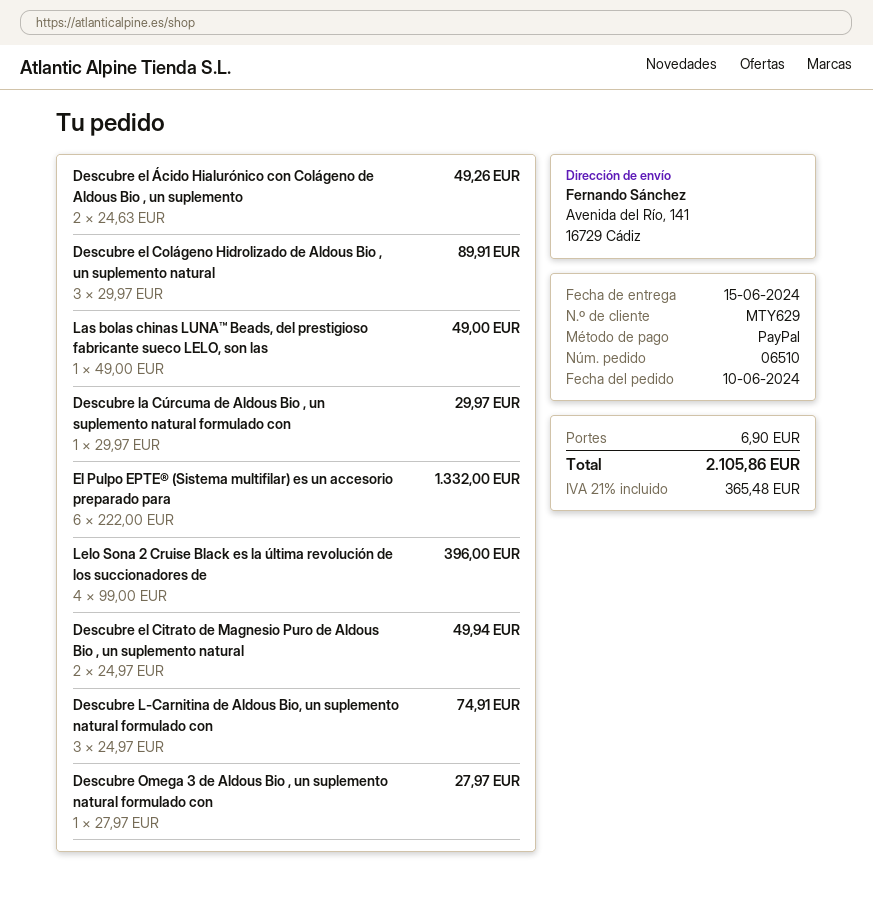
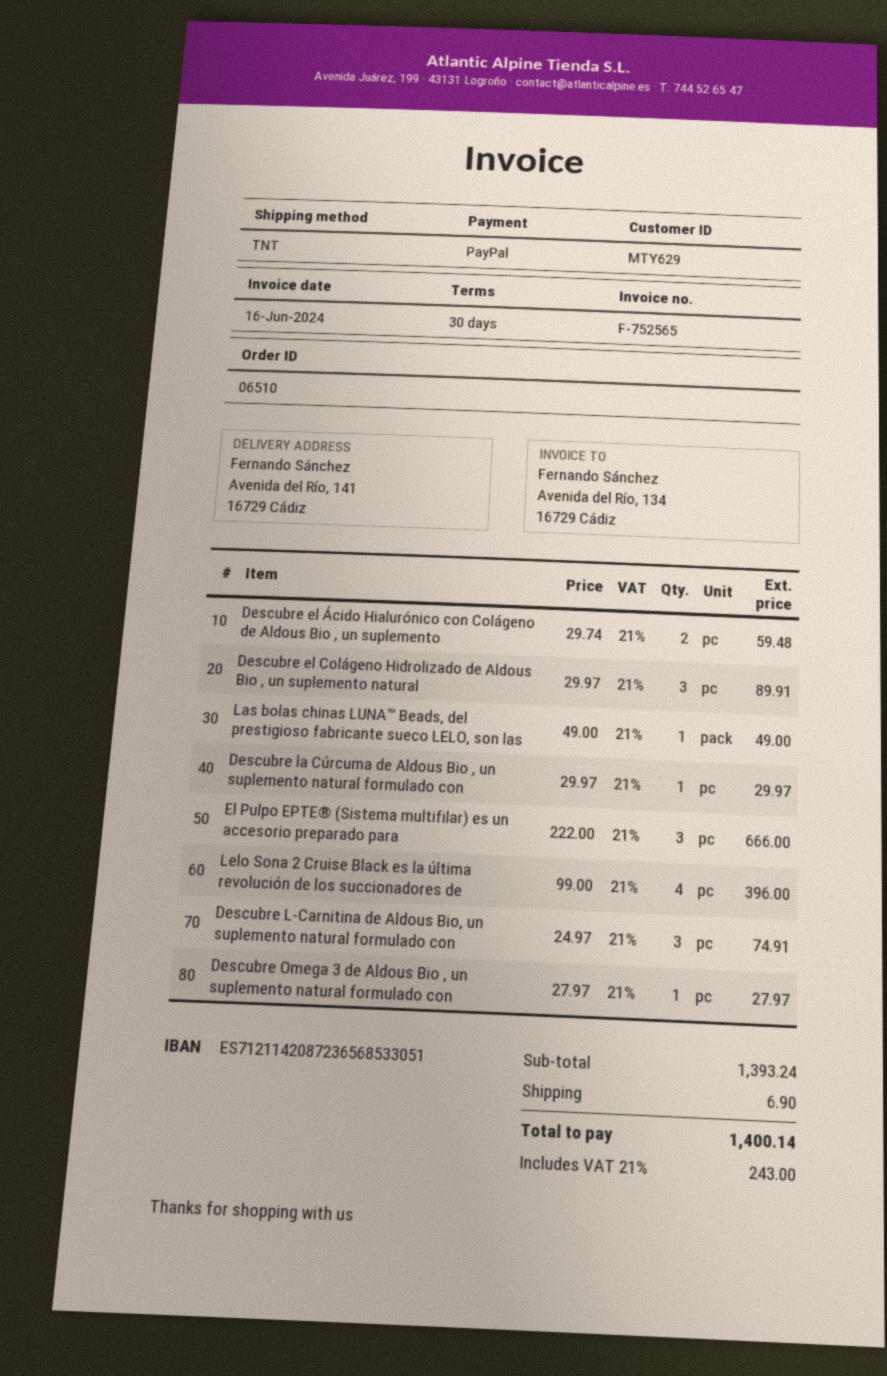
Descubre el Ácido Hialurónico con Colágeno de Aldous Bio , un suplemento: 2 x 24.63 = 49.26 -> 2 x 29.74 = 59.48
El Pulpo EPTE® (Sistema multifilar) es un accesorio preparado para: 6 x 222.00 = 1332.00 -> 3 x 222.00 = 666.00
Descubre el Citrato de Magnesio Puro de Aldous Bio , un suplemento natural: 2 x 24.97 = 49.94 -> none
tax: 21% = 365.48 -> 21% = 243.00
total: 2105.86 -> 1400.14

